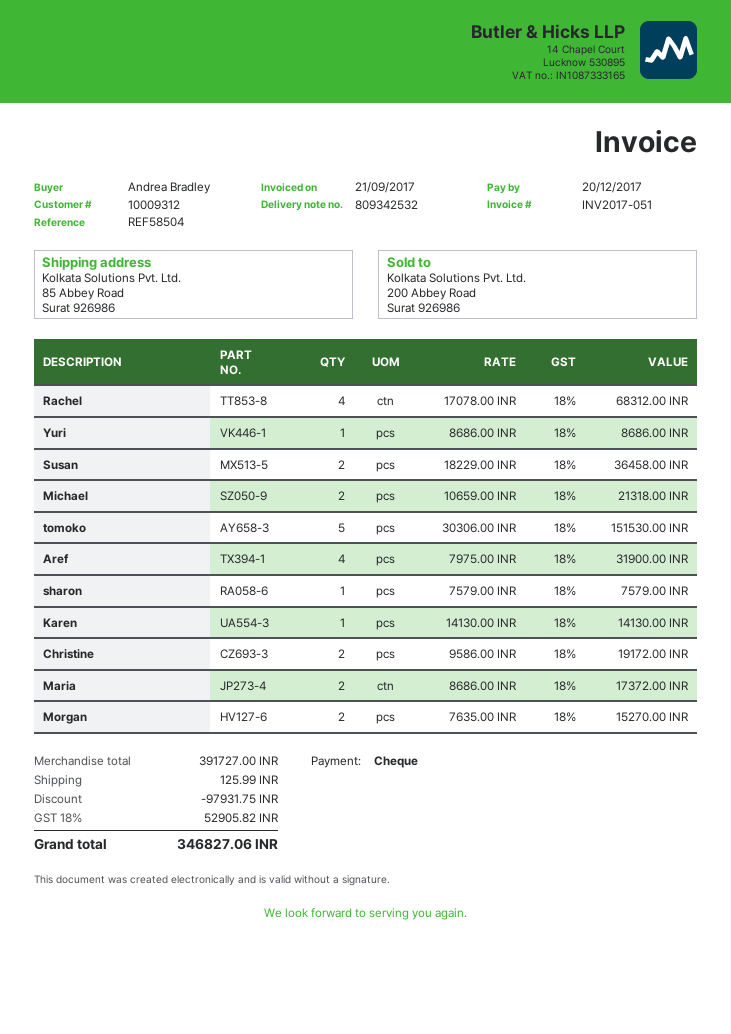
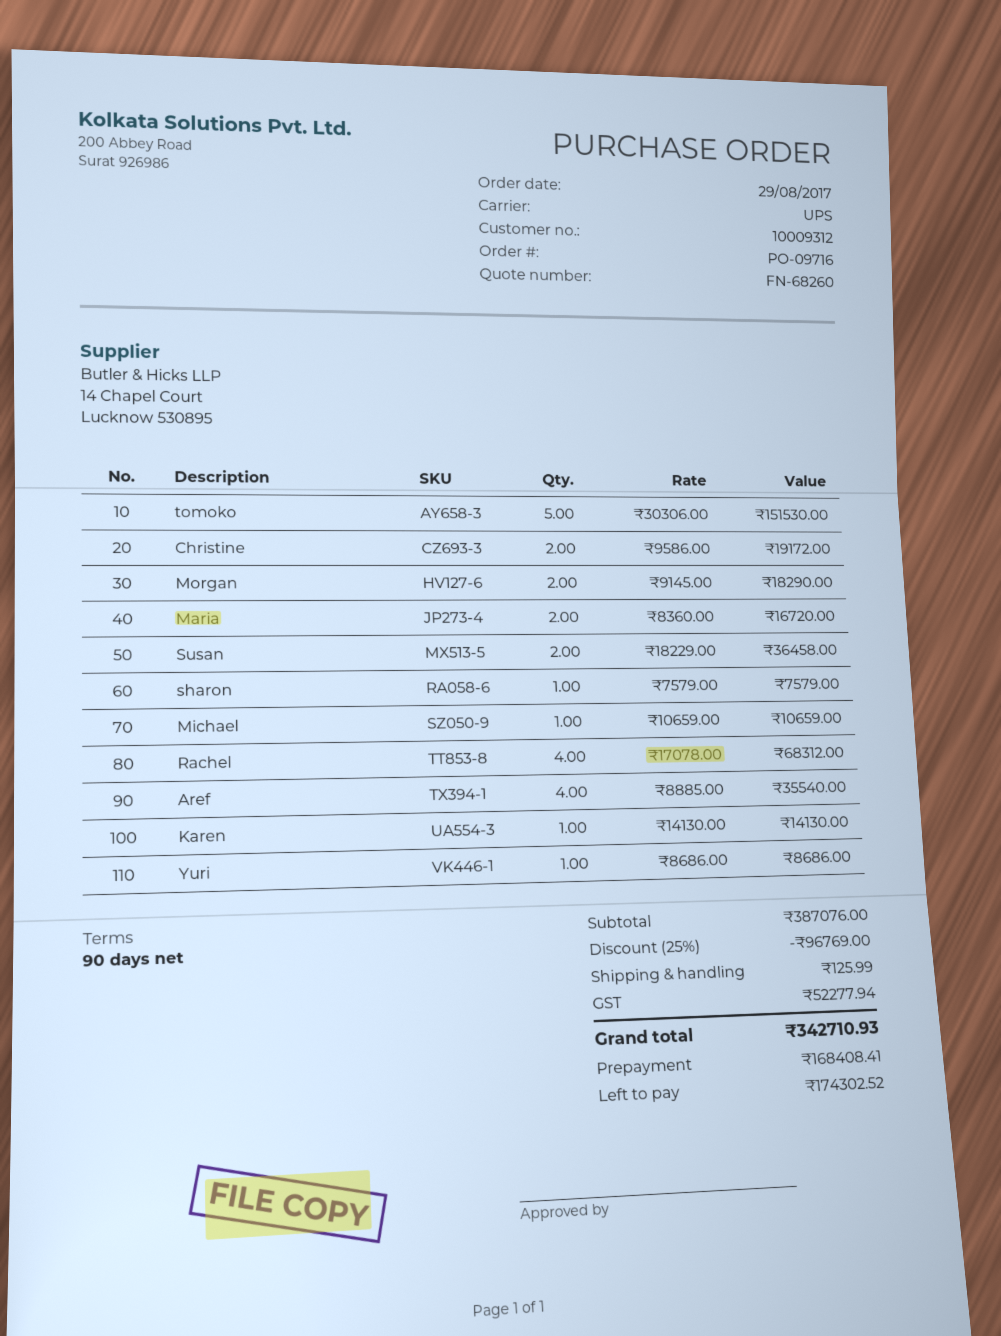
Michael: 2 x 10659.00 = 21318.00 -> 1 x 10659.00 = 10659.00
Aref: 4 x 7975.00 = 31900.00 -> 4 x 8885.00 = 35540.00
Maria: 2 x 8686.00 = 17372.00 -> 2 x 8360.00 = 16720.00
Morgan: 2 x 7635.00 = 15270.00 -> 2 x 9145.00 = 18290.00
subtotal: 391727.00 -> 387076.00
discount: 97931.75 -> 96769.00
tax: 52905.82 -> 52277.94
total: 346827.06 -> 342710.93

